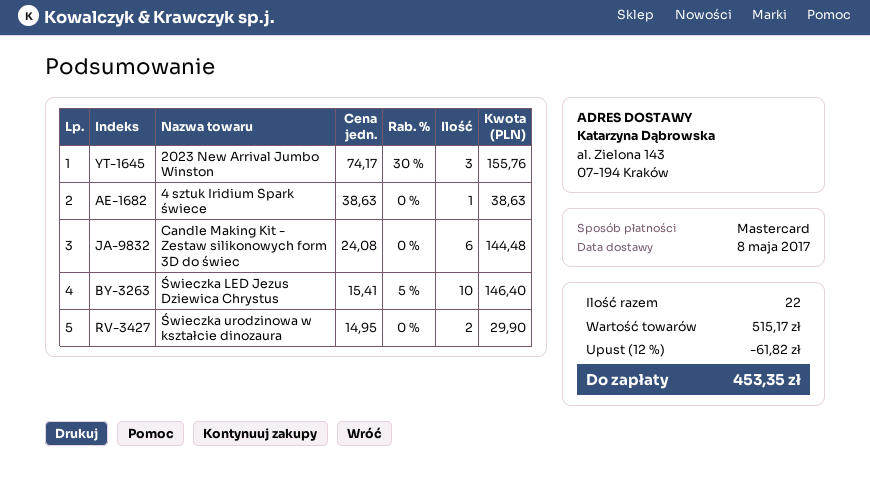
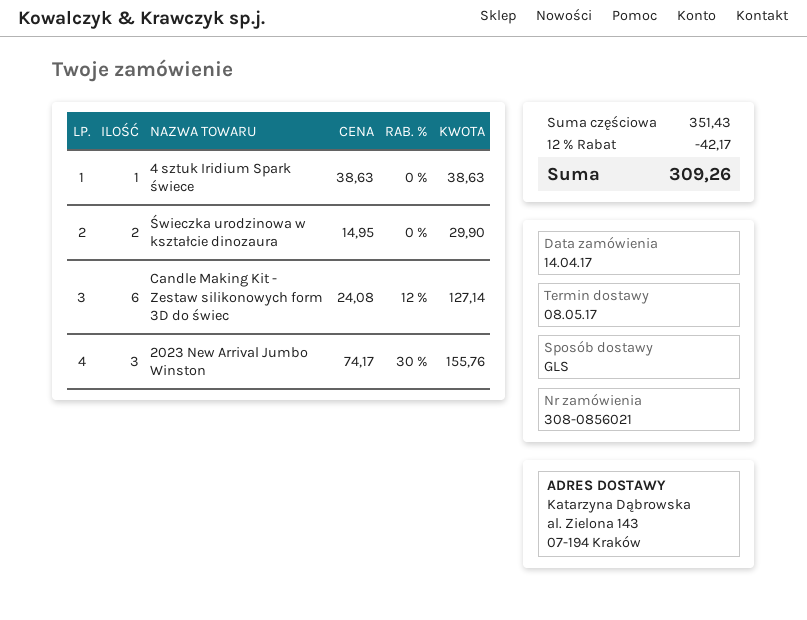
Candle Making Kit - Zestaw silikonowych form 3D do świec: 6 x 24.08 = 144.48 -> 6 x 24.08 - 12% = 127.14
Świeczka LED Jezus Dziewica Chrystus: 10 x 15.41 - 5% = 146.40 -> none
subtotal: 515.17 -> 351.43
discount: 12% = 61.82 -> 12% = 42.17
total: 453.35 -> 309.26

